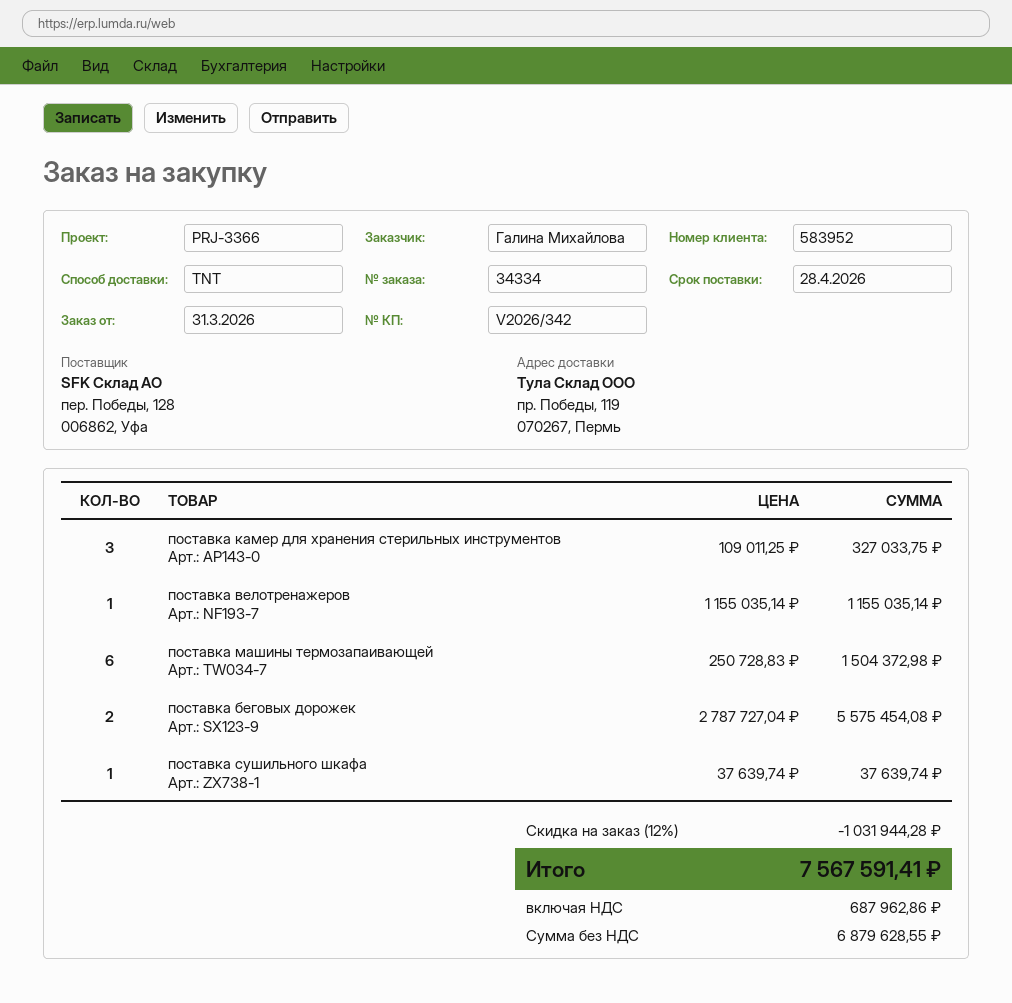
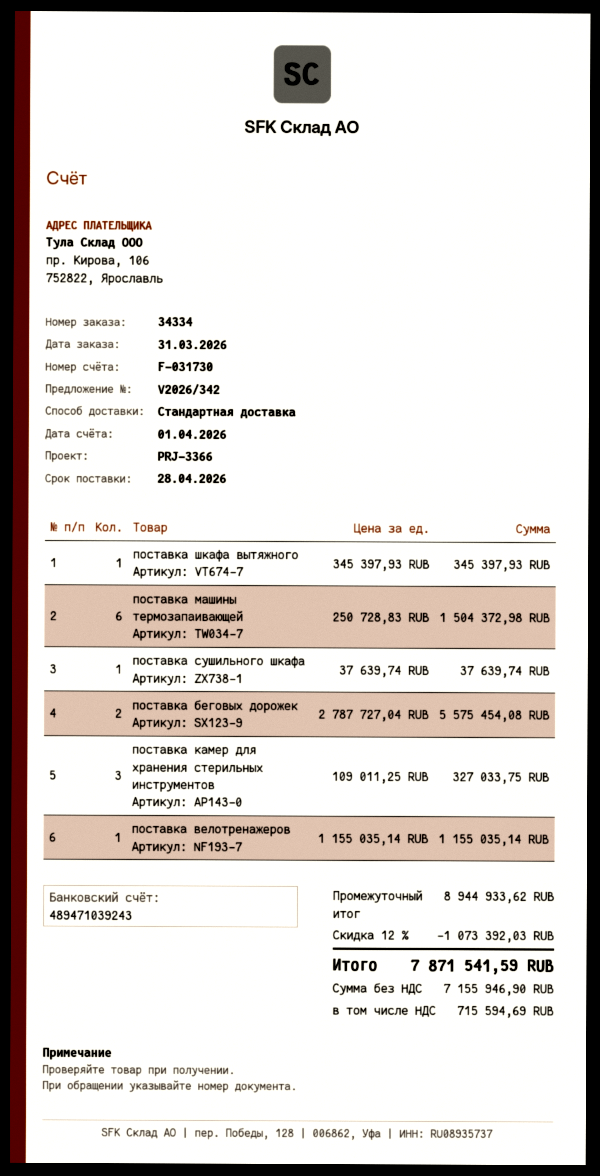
shipping method: TNT -> standard
поставка шкафа вытяжного: none -> 1 x 345397.93 = 345397.93
discount: 12% = 1031944.28 -> 12% = 1073392.03
net: 6879628.55 -> 7155946.90
tax: 687962.86 -> 715594.69
total: 7567591.41 -> 7871541.59

